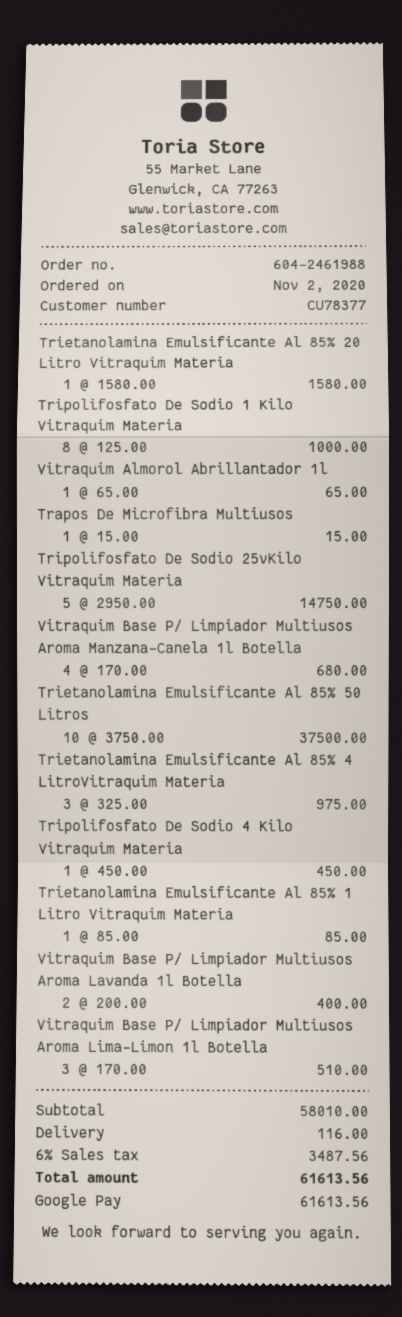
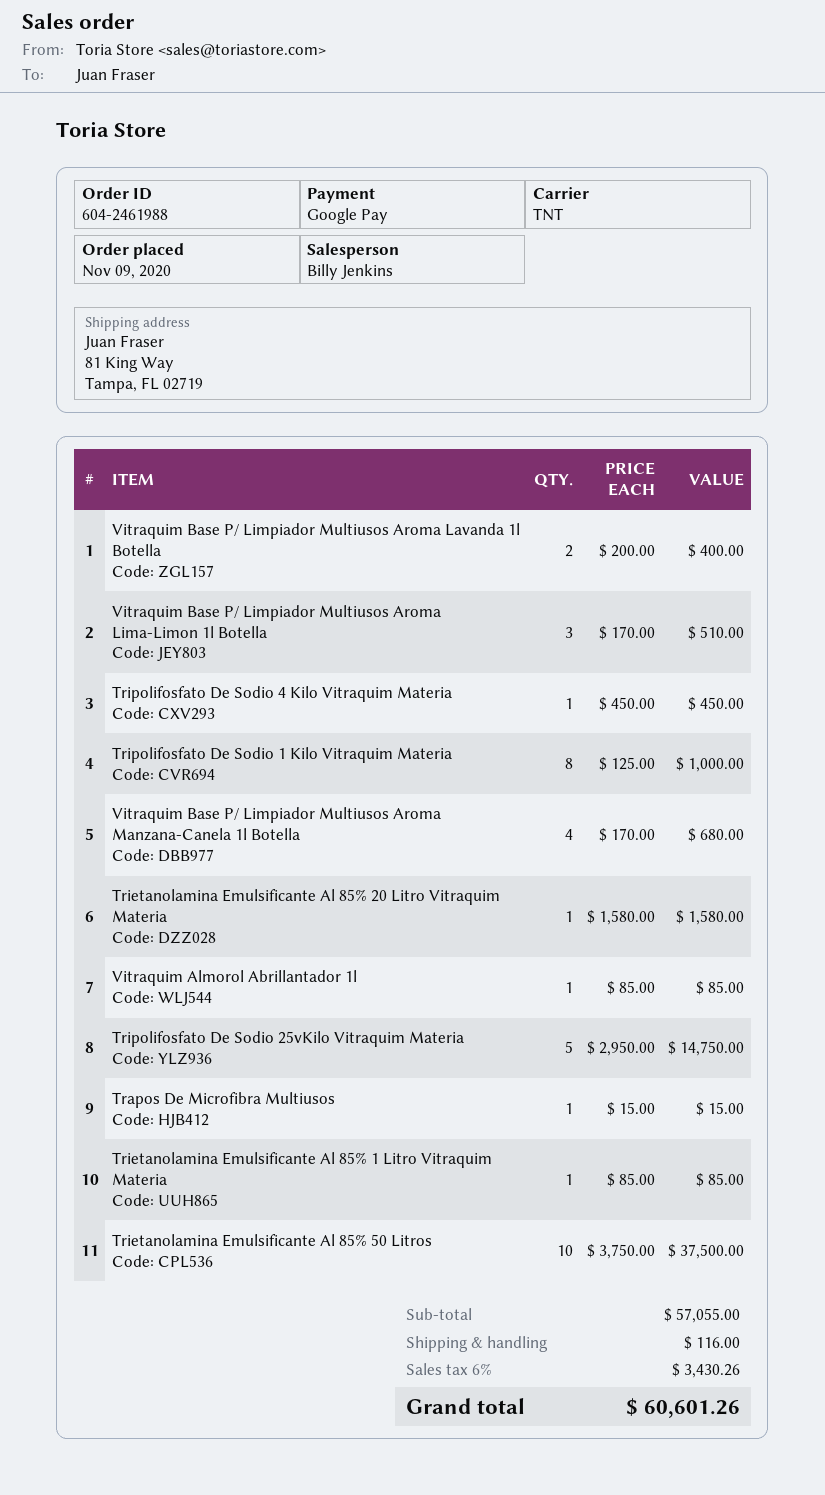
order date: 2020-11-02 -> 2020-11-09
Vitraquim Almorol Abrillantador 1l: 1 x 65.00 = 65.00 -> 1 x 85.00 = 85.00
Trietanolamina Emulsificante Al 85% 4 LitroVitraquim Materia: 3 x 325.00 = 975.00 -> none
subtotal: 58010.00 -> 57055.00
tax: 6% = 3487.56 -> 6% = 3430.26
total: 61613.56 -> 60601.26

